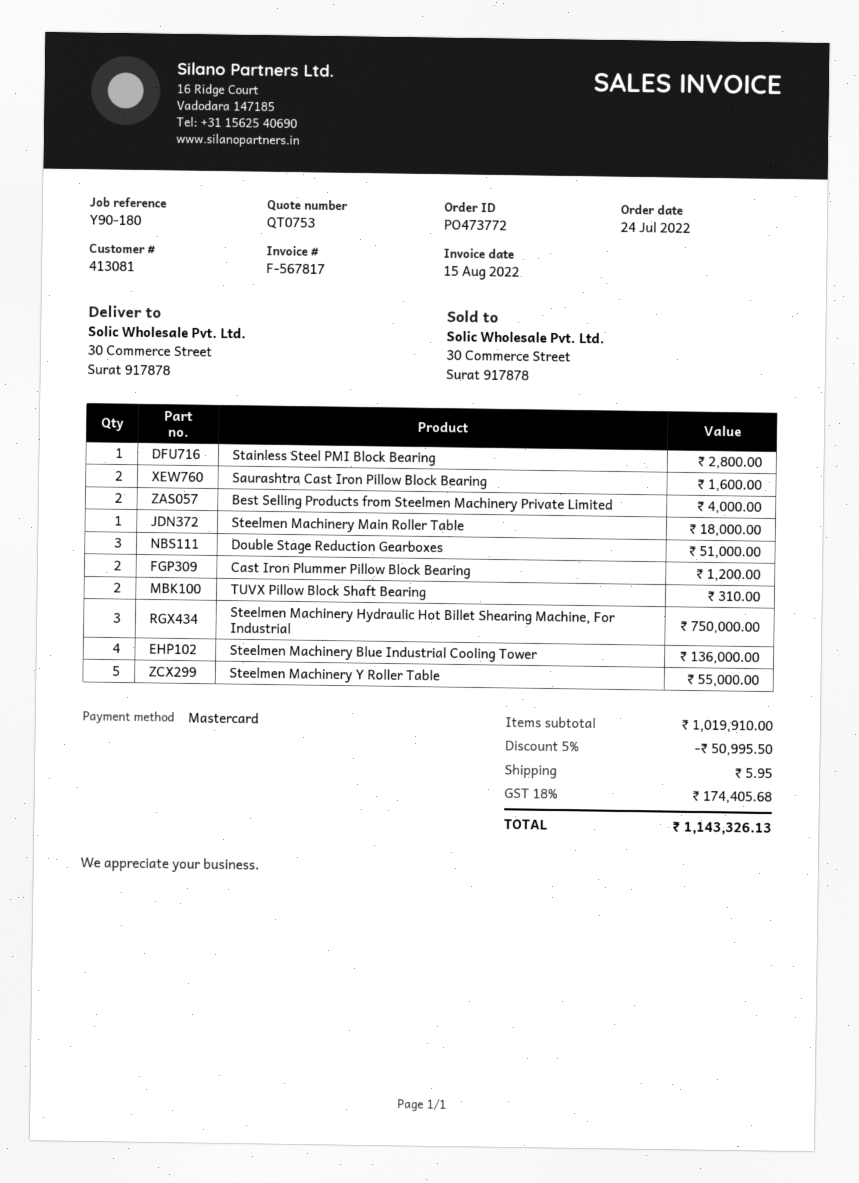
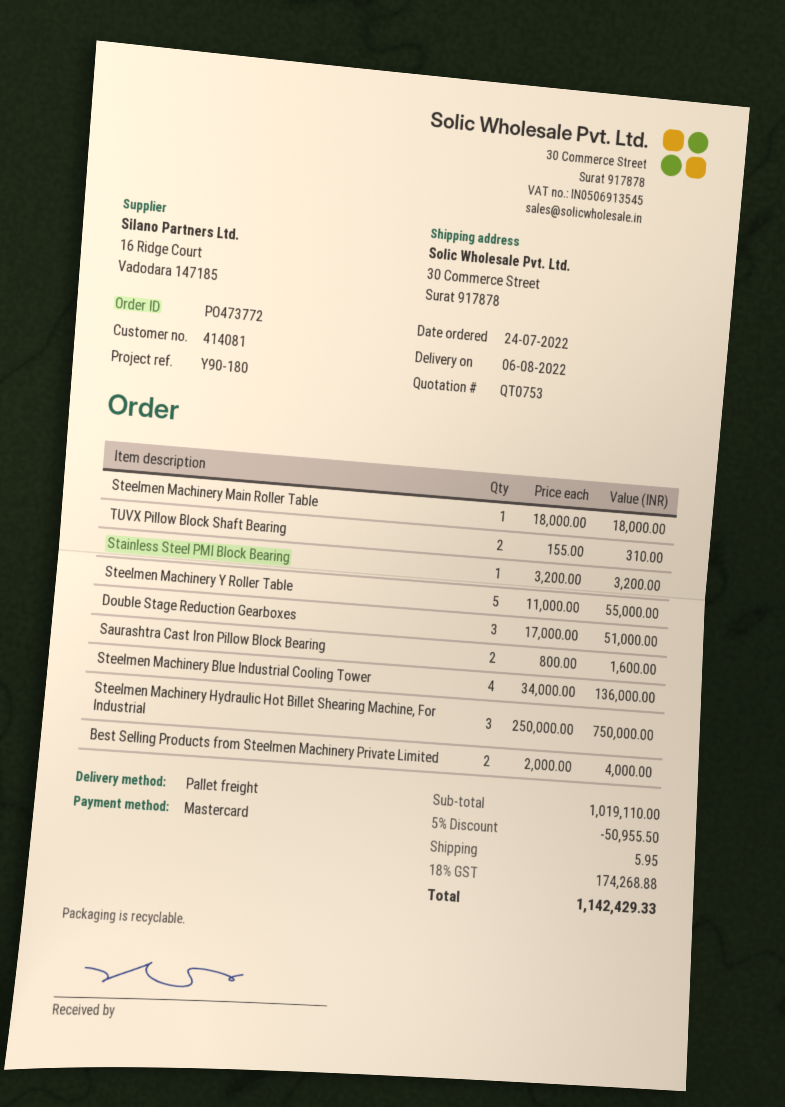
customer number: 413081 -> 414081
Stainless Steel PMI Block Bearing: 1 for 2800.00 -> 1 for 3200.00
Cast Iron Plummer Pillow Block Bearing: 2 for 1200.00 -> none
subtotal: 1019910.00 -> 1019110.00
discount: 5% = 50995.50 -> 5% = 50955.50
tax: 18% = 174405.68 -> 18% = 174268.88
total: 1143326.13 -> 1142429.33

